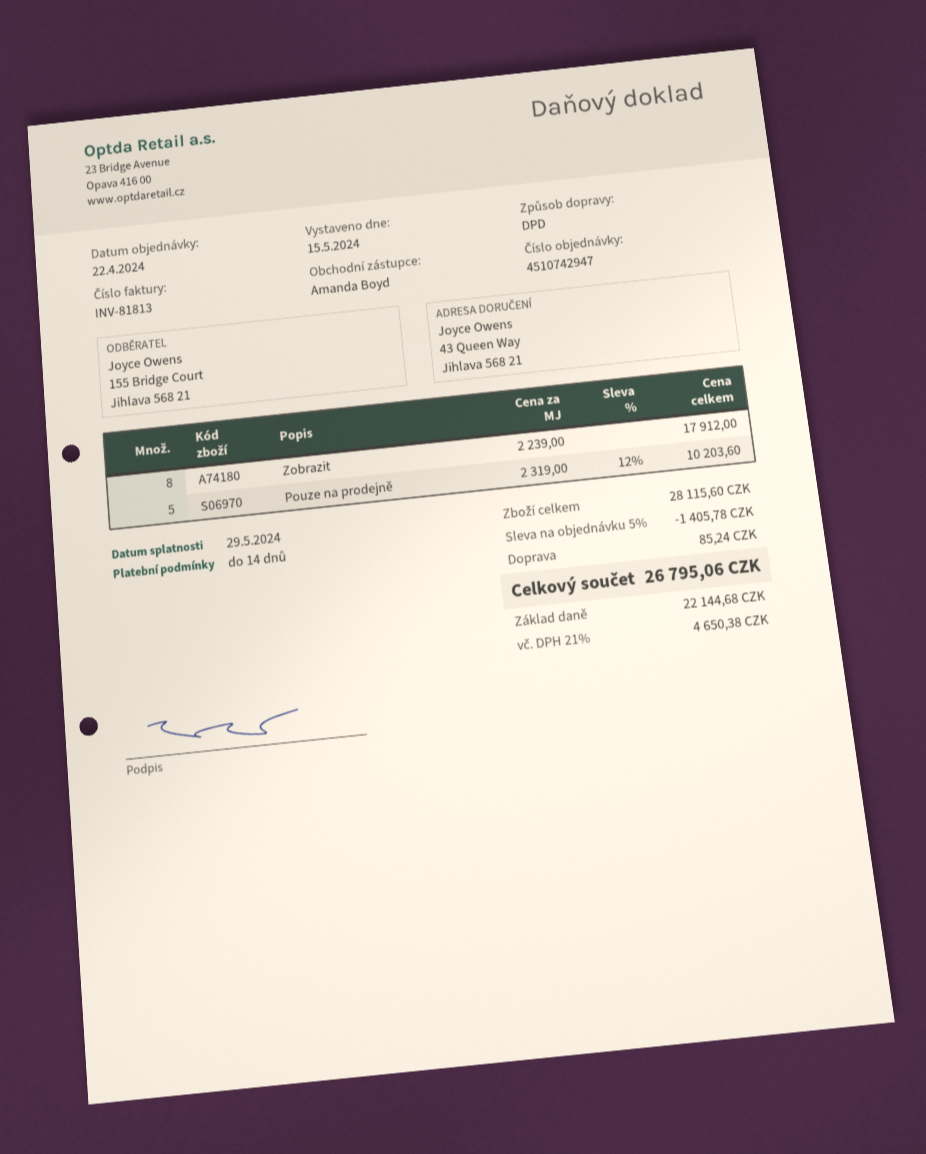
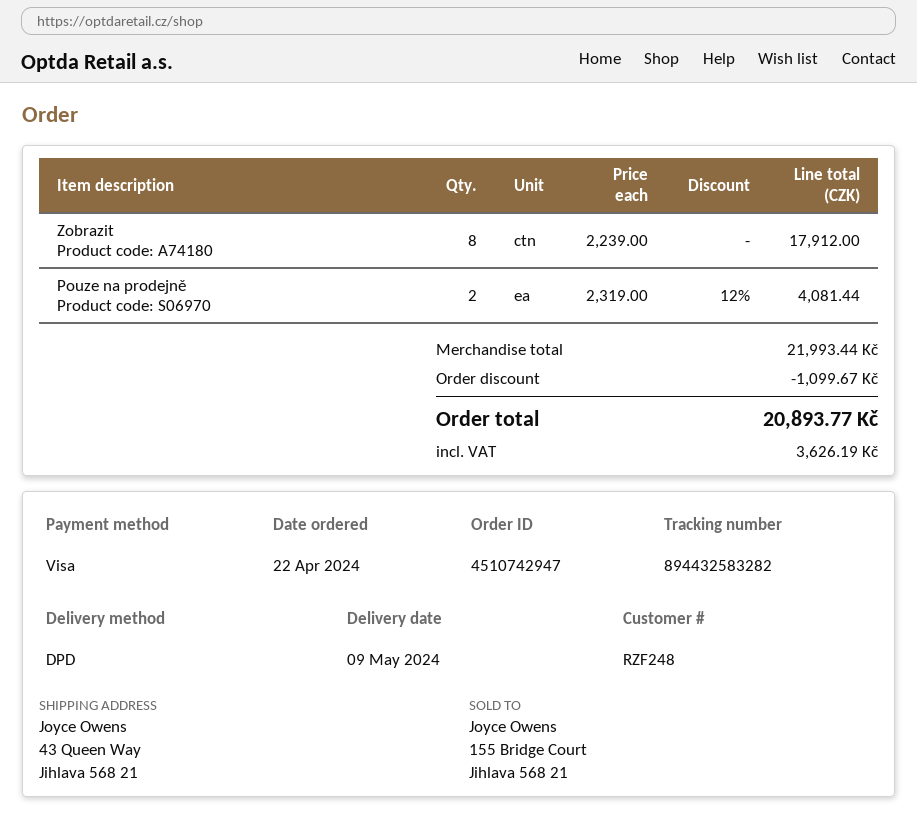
Pouze na prodejně: 5 x 2319.00 - 12% = 10203.60 -> 2 x 2319.00 - 12% = 4081.44
subtotal: 28115.60 -> 21993.44
discount: 1405.78 -> 1099.67
shipping: 85.24 -> none
tax: 4650.38 -> 3626.19
total: 26795.06 -> 20893.77

